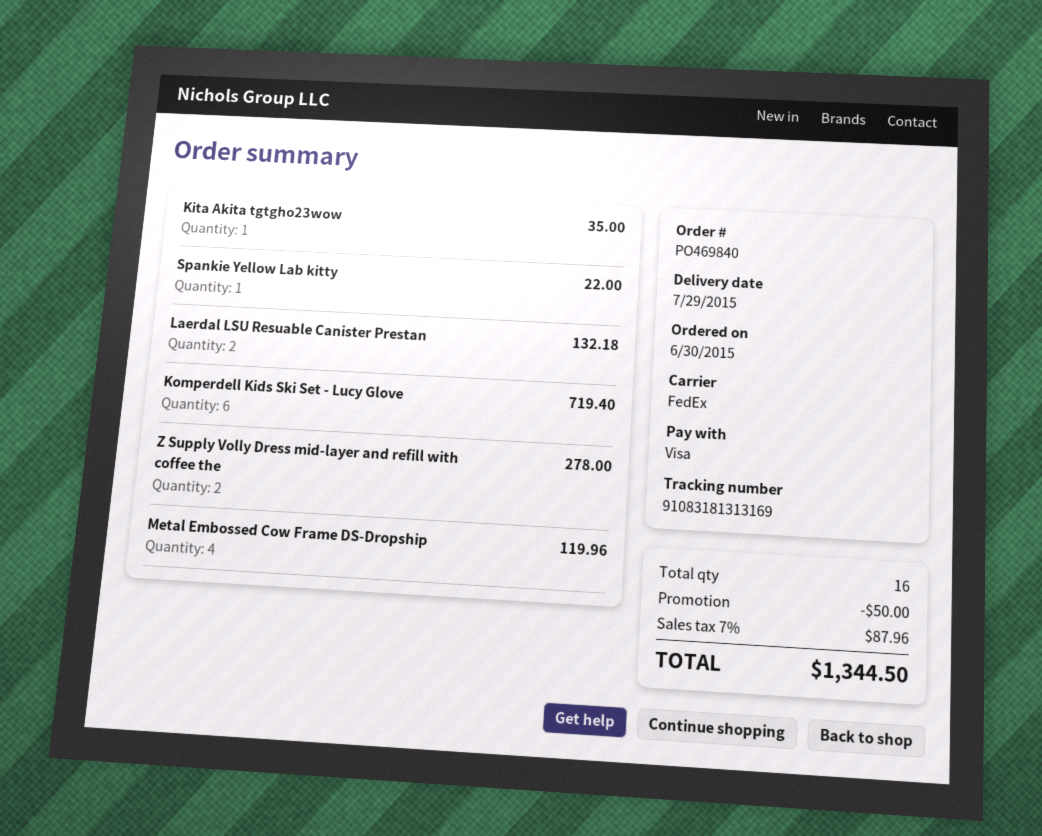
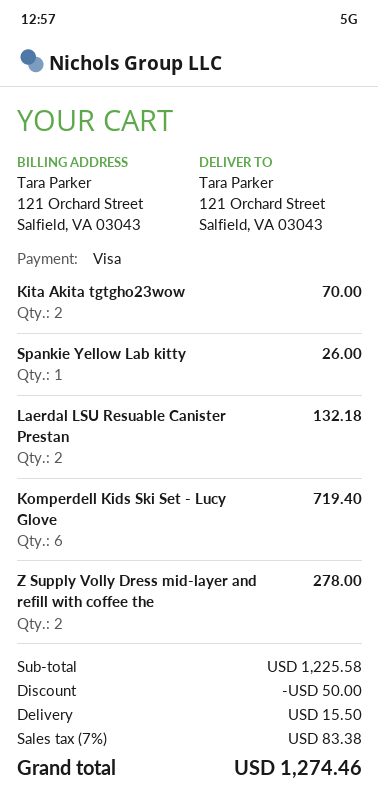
Kita Akita tgtgho23wow: 1 for 35.00 -> 2 for 70.00
Spankie Yellow Lab kitty: 1 for 22.00 -> 1 for 26.00
Metal Embossed Cow Frame DS-Dropship: 4 for 119.96 -> none
shipping: none -> 15.50
tax: 7% = 87.96 -> 7% = 83.38
total: 1344.50 -> 1274.46

